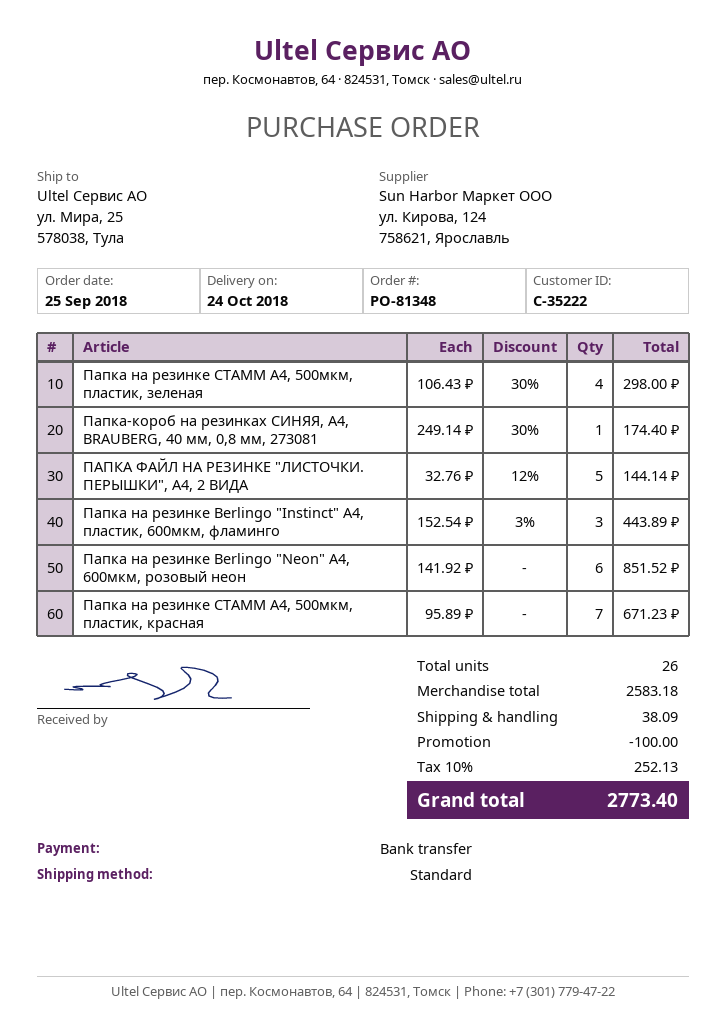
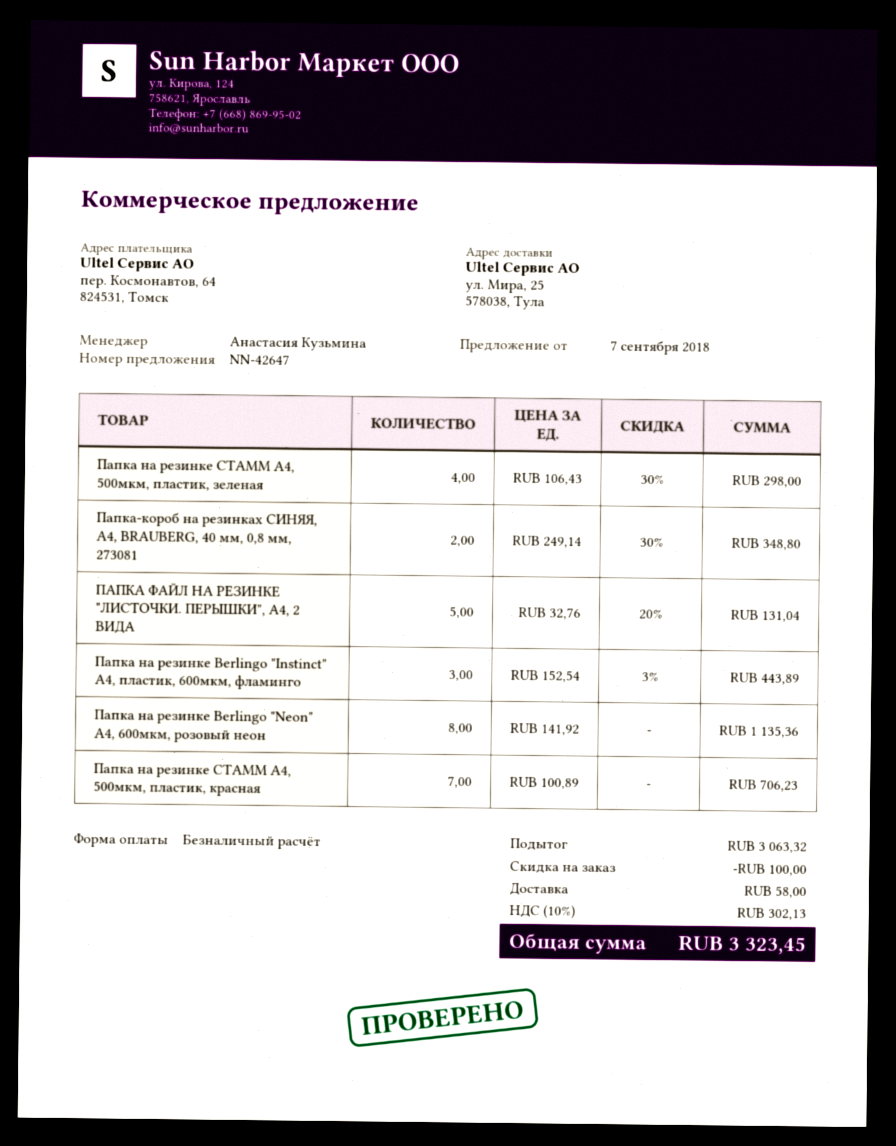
Папка-короб на резинках СИНЯЯ, А4, BRAUBERG, 40 мм, 0,8 мм, 273081: 1 x 249.14 - 30% = 174.40 -> 2 x 249.14 - 30% = 348.80
ПАПКА ФАЙЛ НА РЕЗИНКЕ "ЛИСТОЧКИ. ПЕРЫШКИ", А4, 2 ВИДА: 5 x 32.76 - 12% = 144.14 -> 5 x 32.76 - 20% = 131.04
Папка на резинке Berlingo "Neon" А4, 600мкм, розовый неон: 6 x 141.92 = 851.52 -> 8 x 141.92 = 1135.36
Папка на резинке СТАММ А4, 500мкм, пластик, красная: 7 x 95.89 = 671.23 -> 7 x 100.89 = 706.23
subtotal: 2583.18 -> 3063.32
shipping: 38.09 -> 58.00
tax: 10% = 252.13 -> 10% = 302.13
total: 2773.40 -> 3323.45

